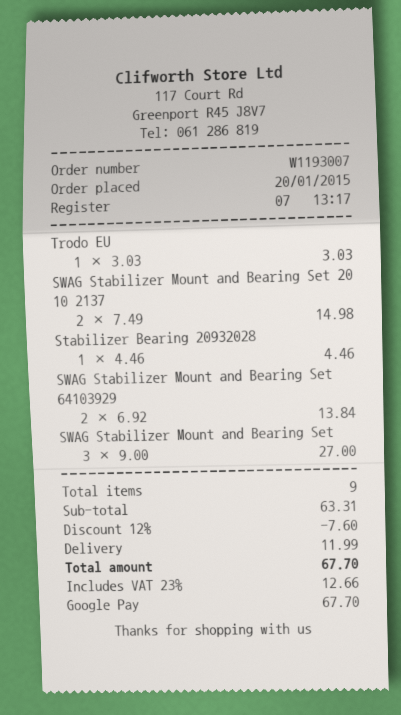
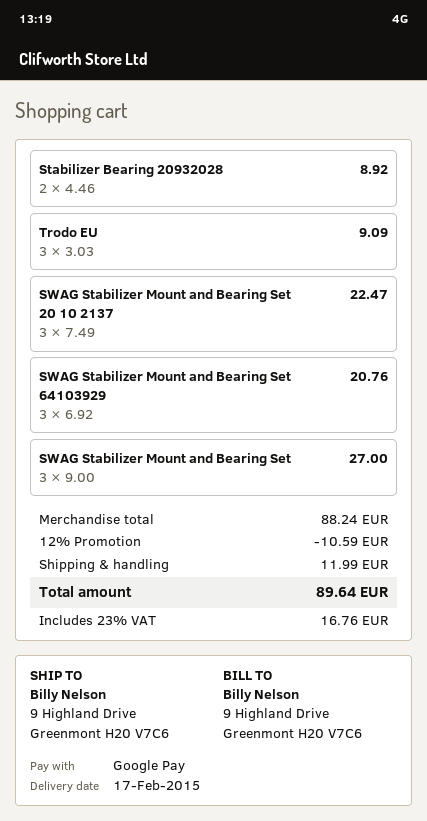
Trodo EU: 1 x 3.03 = 3.03 -> 3 x 3.03 = 9.09
SWAG Stabilizer Mount and Bearing Set 20 10 2137: 2 x 7.49 = 14.98 -> 3 x 7.49 = 22.47
Stabilizer Bearing 20932028: 1 x 4.46 = 4.46 -> 2 x 4.46 = 8.92
SWAG Stabilizer Mount and Bearing Set 64103929: 2 x 6.92 = 13.84 -> 3 x 6.92 = 20.76
subtotal: 63.31 -> 88.24
discount: 12% = 7.60 -> 12% = 10.59
tax: 23% = 12.66 -> 23% = 16.76
total: 67.70 -> 89.64

